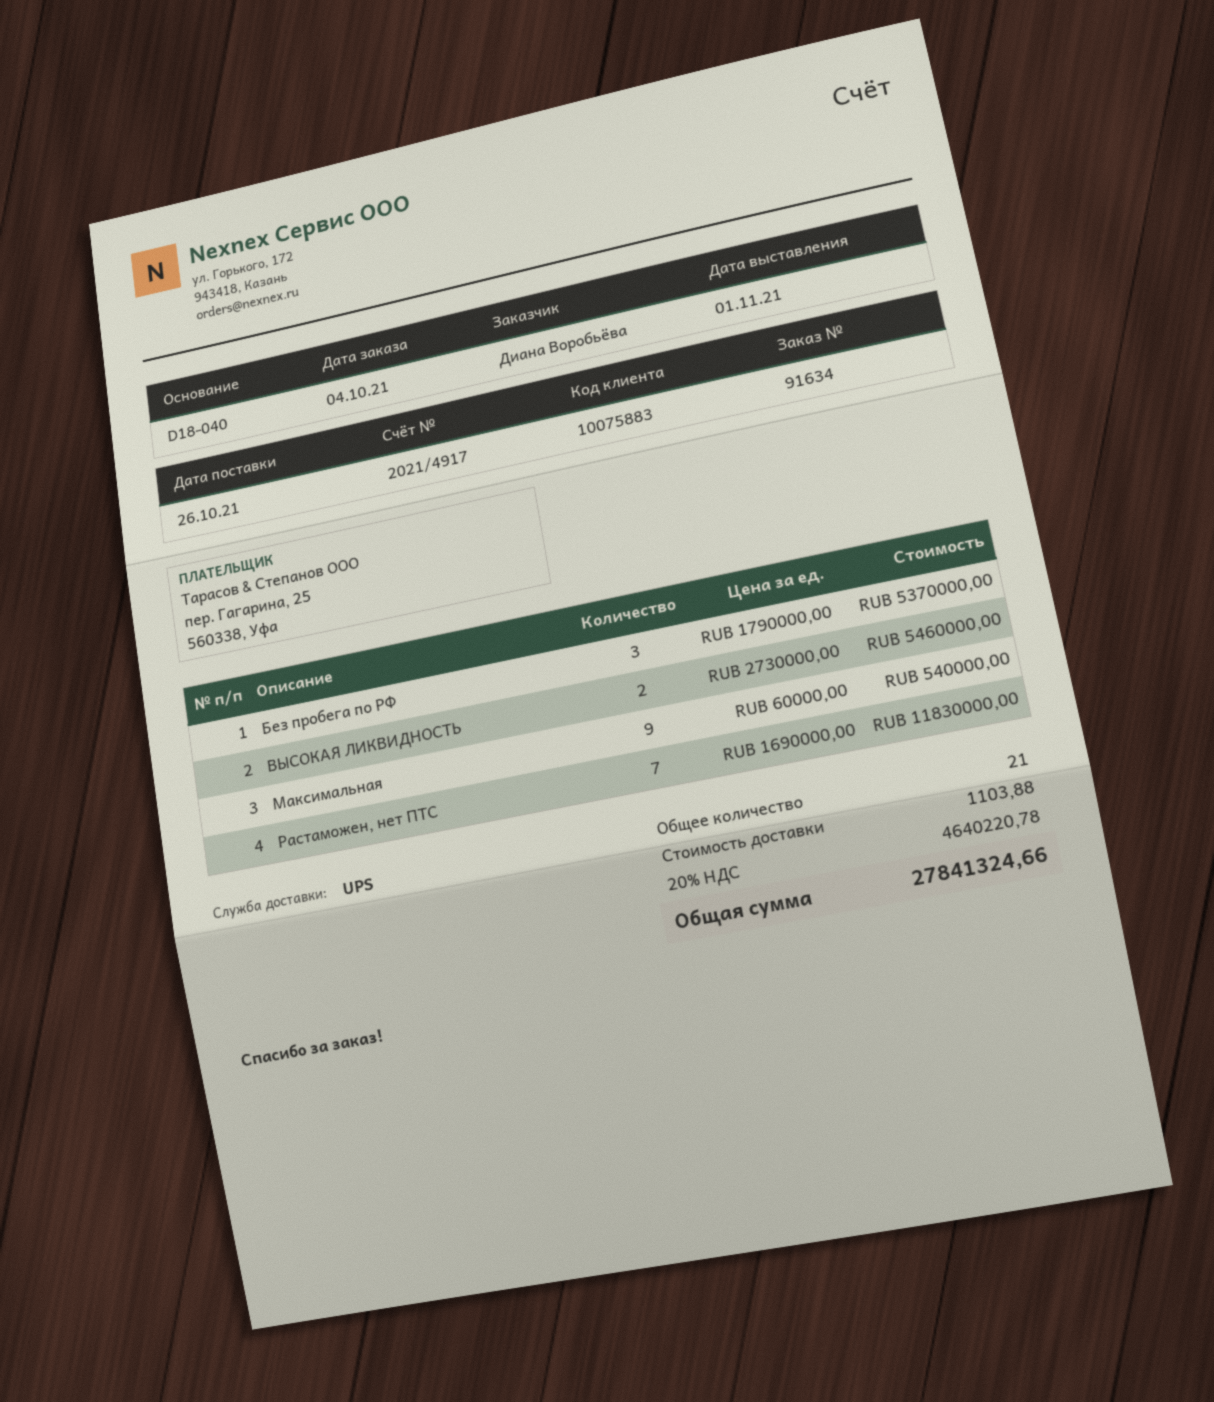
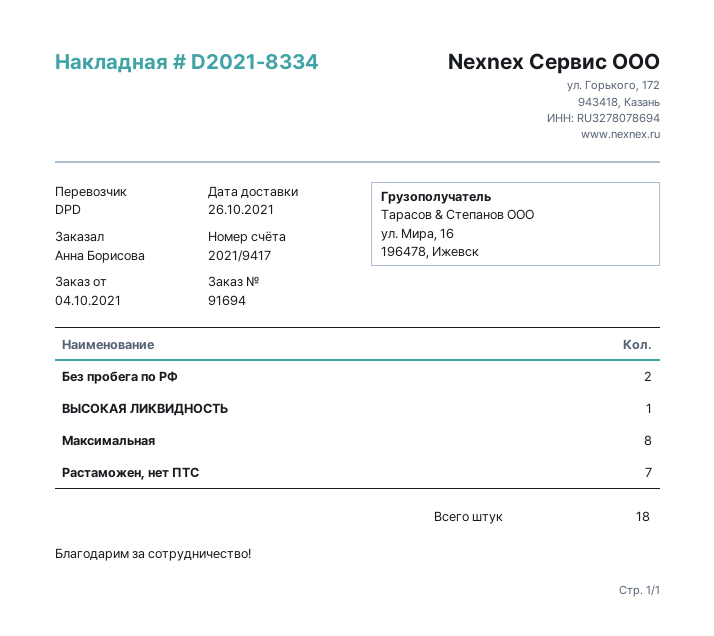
order number: 91634 -> 91694
invoice number: 2021/4917 -> 2021/9417
ordered by: Диана Воробьёва -> Анна Борисова
shipping method: UPS -> DPD
Без пробега по РФ: 3 -> 2
ВЫСОКАЯ ЛИКВИДНОСТЬ: 2 -> 1
Максимальная: 9 -> 8
total quantity: 21 -> 18

